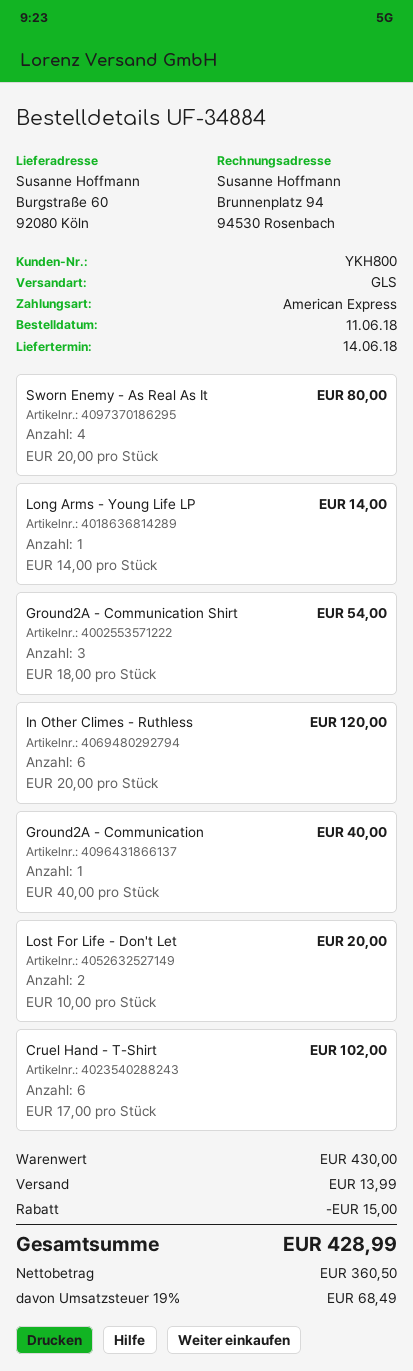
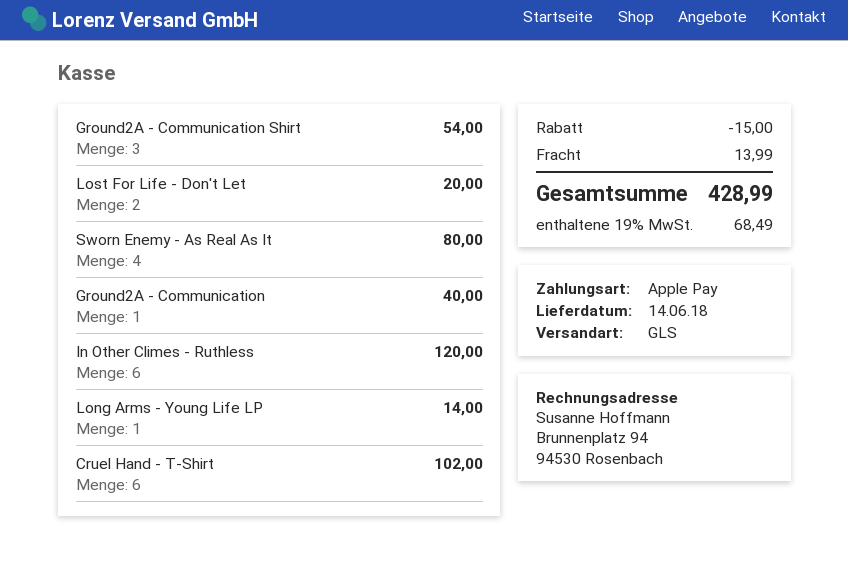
payment method: American Express -> Apple Pay

